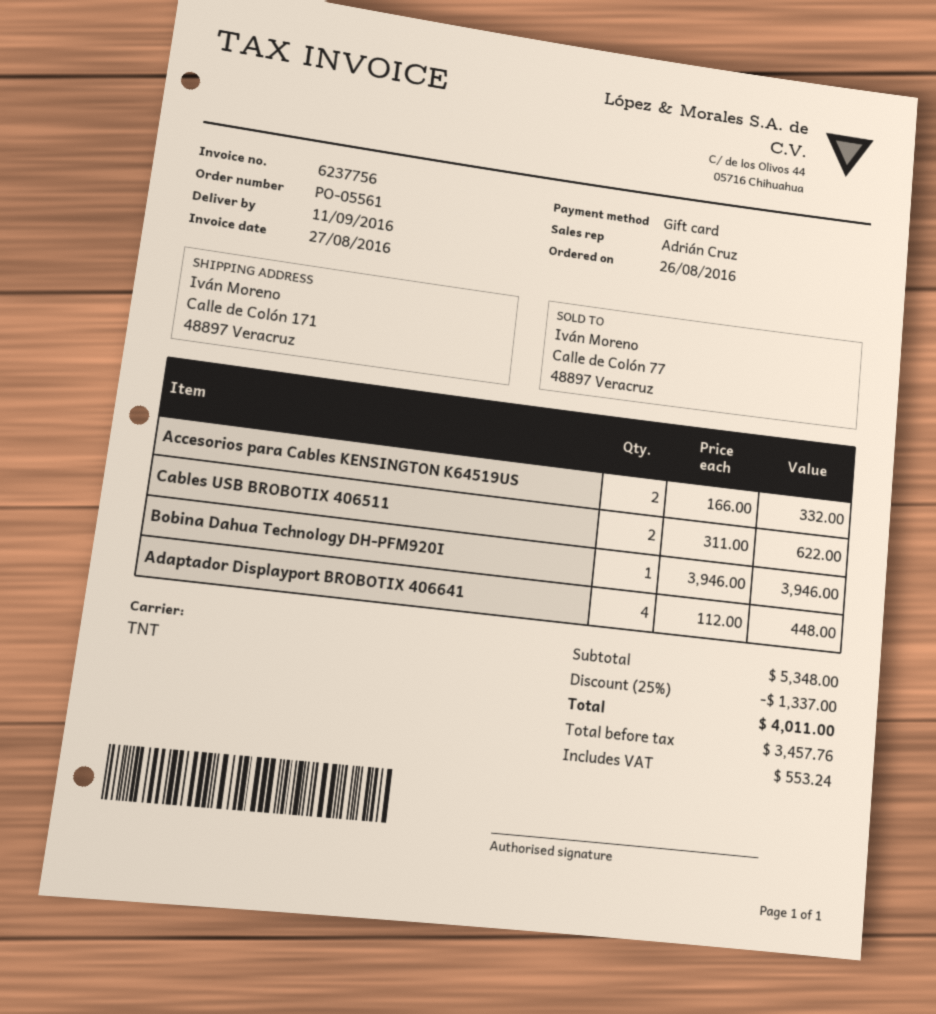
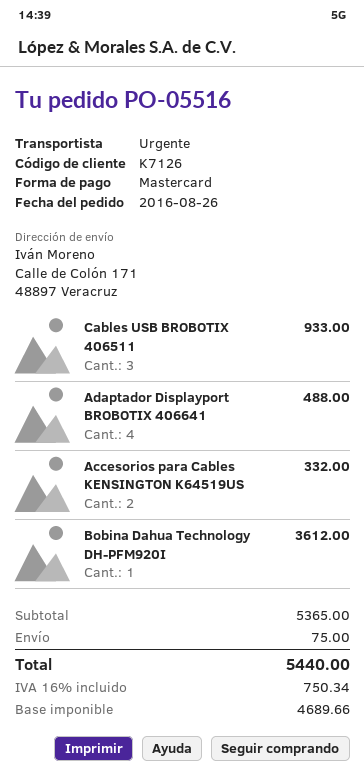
order number: PO-05561 -> PO-05516
payment method: gift card -> Mastercard
shipping method: TNT -> express
Cables USB BROBOTIX 406511: 2 for 622.00 -> 3 for 933.00
Bobina Dahua Technology DH-PFM920I: 1 for 3946.00 -> 1 for 3612.00
Adaptador Displayport BROBOTIX 406641: 4 for 448.00 -> 4 for 488.00
subtotal: 5348.00 -> 5365.00
discount: 25% = 1337.00 -> none
shipping: none -> 75.00
net: 3457.76 -> 4689.66
tax: 553.24 -> 750.34
total: 4011.00 -> 5440.00

